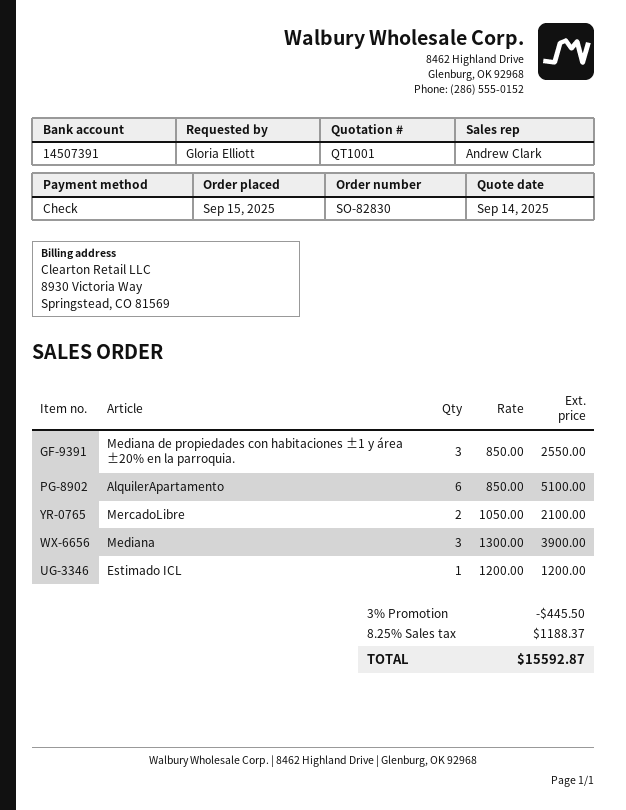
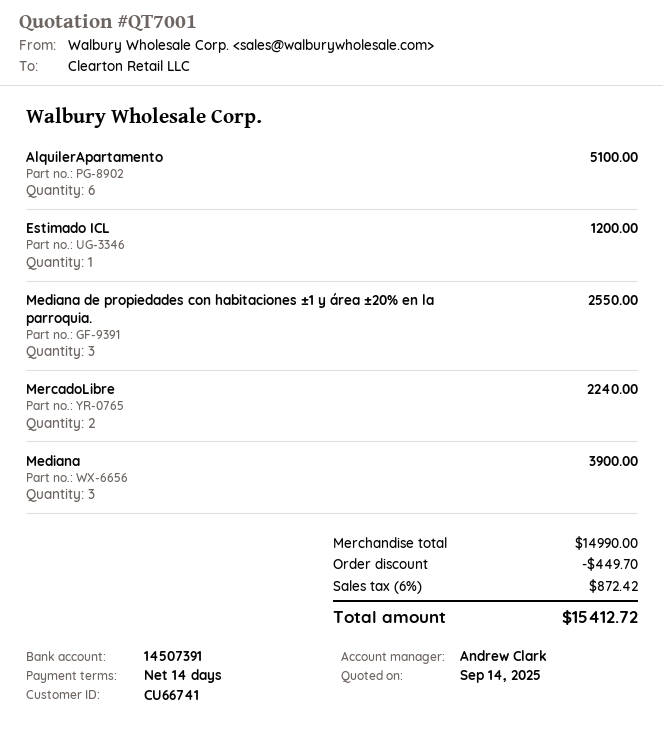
quote number: QT1001 -> QT7001
MercadoLibre: 2 for 2100.00 -> 2 for 2240.00
discount: 445.50 -> 449.70
tax: 8.25% = 1188.37 -> 6% = 872.42
total: 15592.87 -> 15412.72

